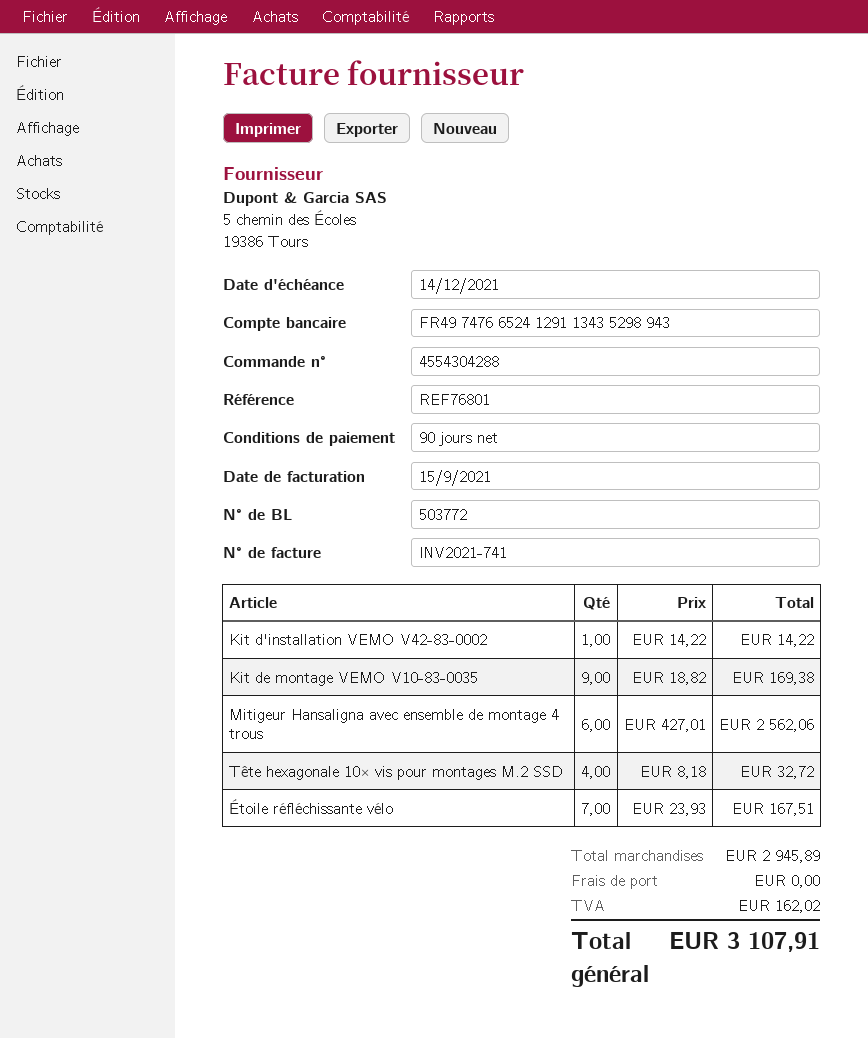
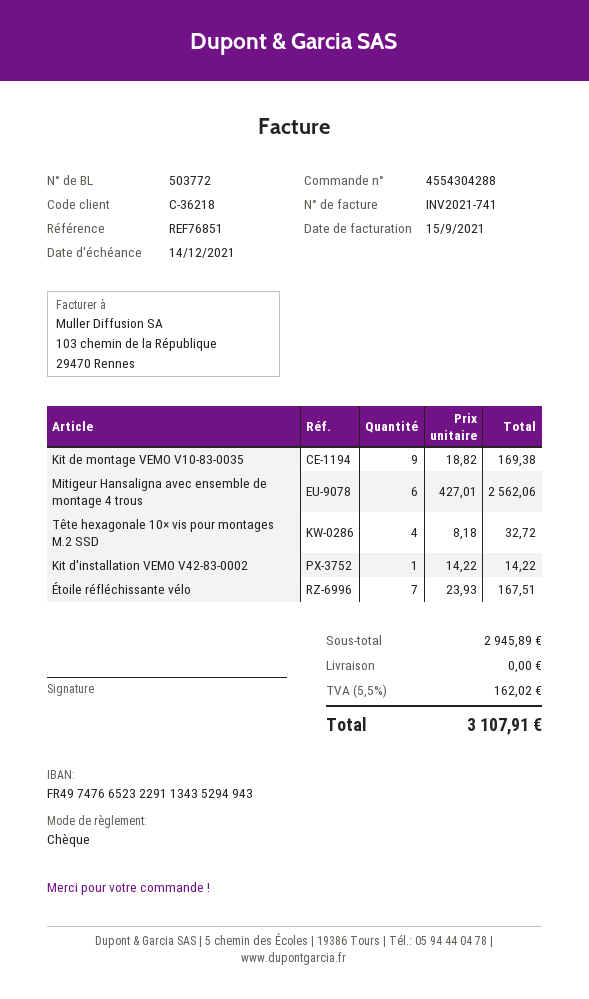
reference: REF76801 -> REF76851
bank account: FR4974766524129113435298943 -> FR4974766523229113435294943

